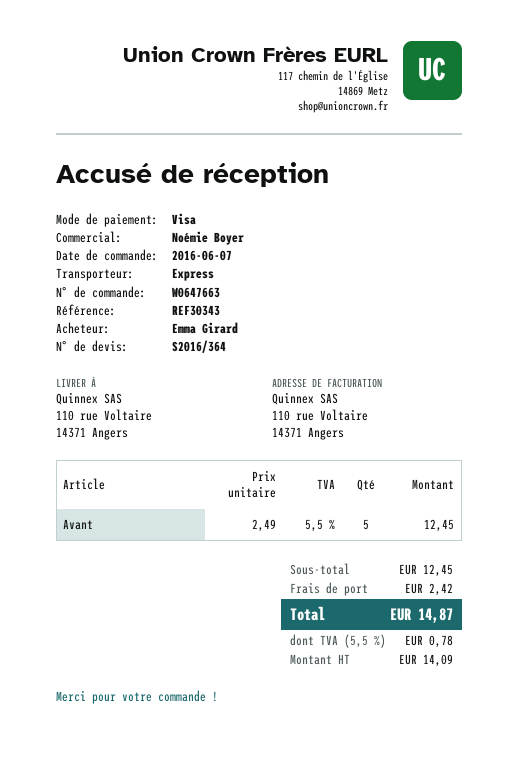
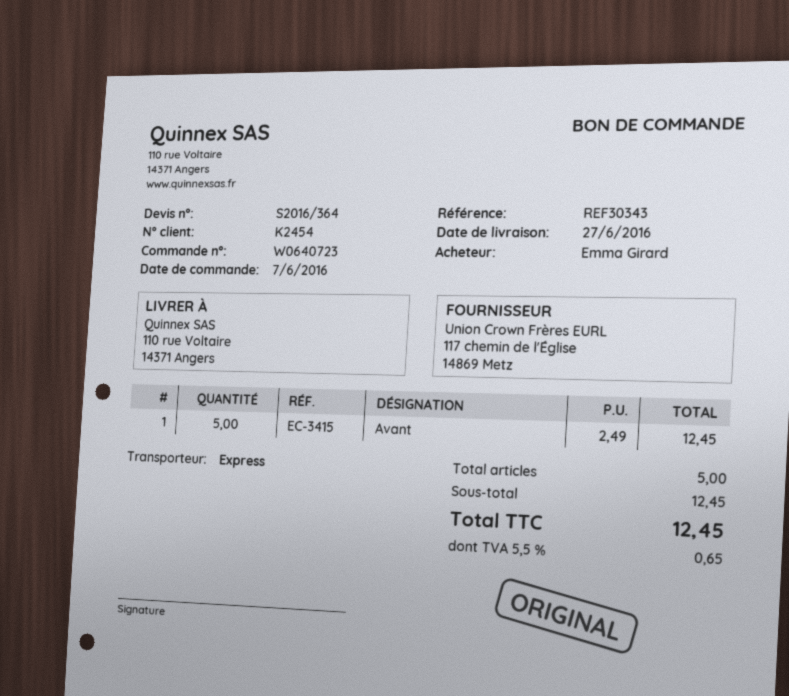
order number: W0647663 -> W0640723
shipping: 2.42 -> none
tax: 5.5% = 0.78 -> 5.5% = 0.65
total: 14.87 -> 12.45

